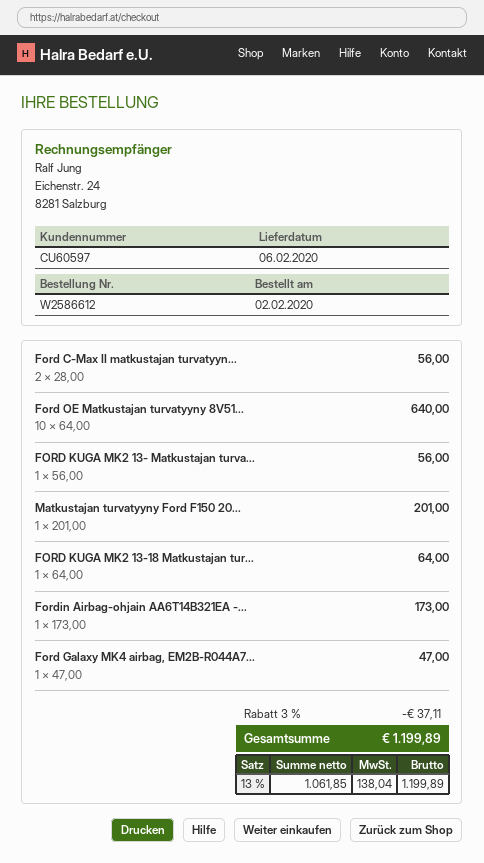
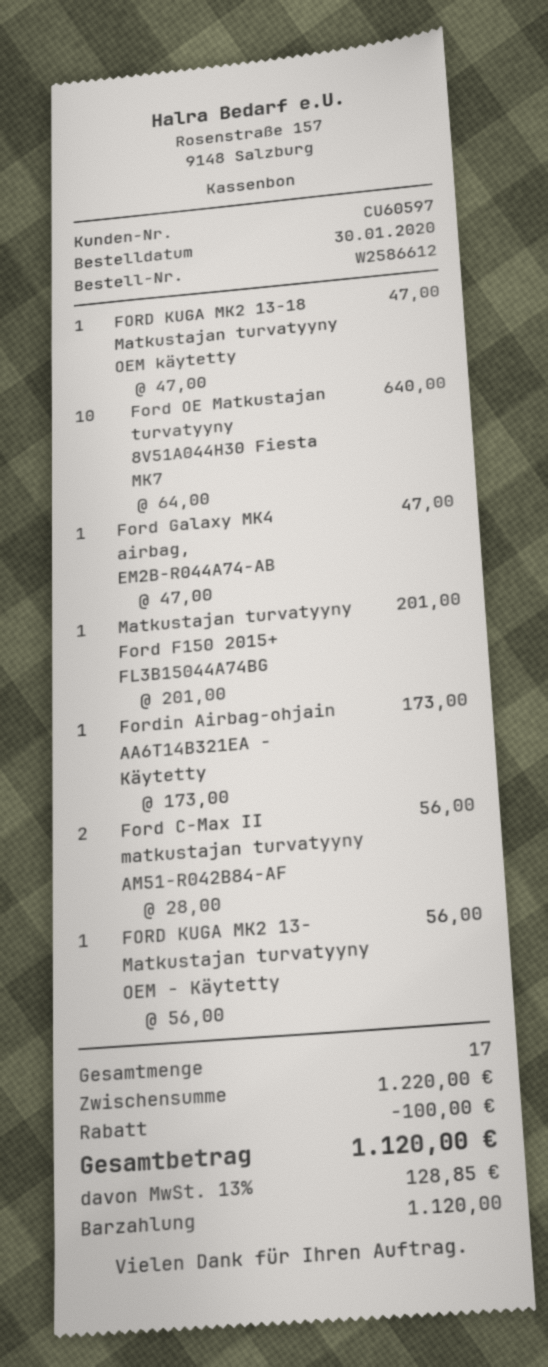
order date: 2020-02-02 -> 2020-01-30
FORD KUGA MK2 13-18 Matkustajan tur...: 1 x 64.00 = 64.00 -> 1 x 47.00 = 47.00
discount: 37.11 -> 100.00
tax: 13% = 138.04 -> 13% = 128.85
total: 1199.89 -> 1120.00

